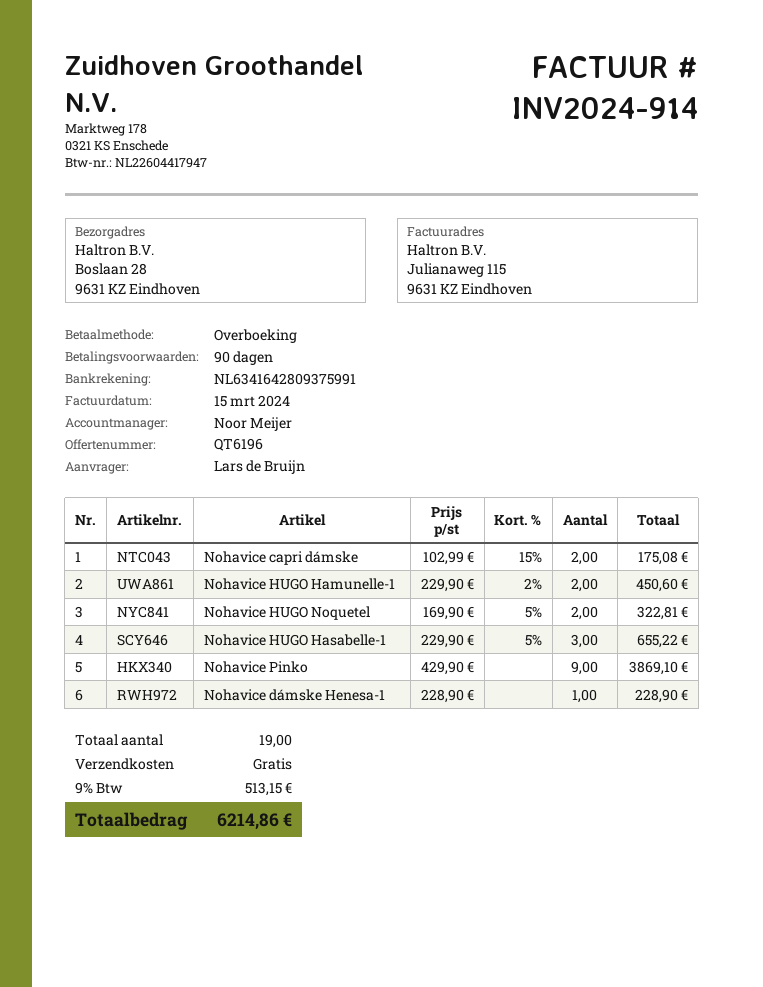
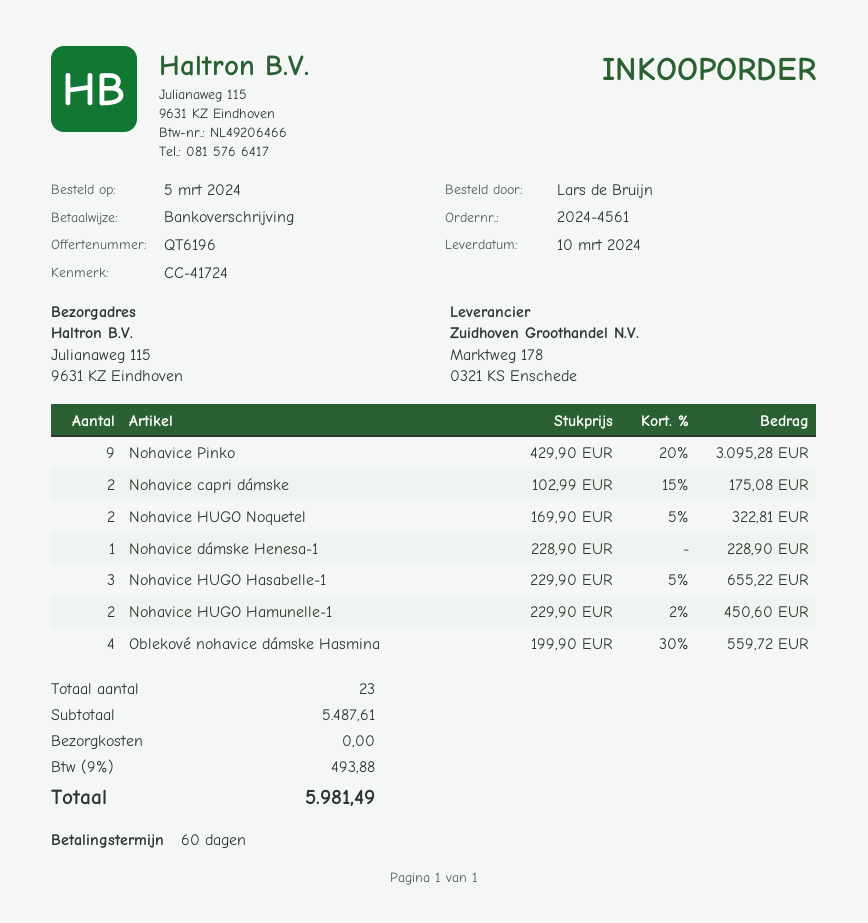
payment terms: 90 days -> 60 days
ship to: Boslaan 28, 9631 KZ Eindhoven -> Julianaweg 115, 9631 KZ Eindhoven
Nohavice Pinko: 9 x 429.90 = 3869.10 -> 9 x 429.90 - 20% = 3095.28
Oblekové nohavice dámske Hasmina: none -> 4 x 199.90 - 30% = 559.72
total quantity: 19 -> 23
tax: 9% = 513.15 -> 9% = 493.88
total: 6214.86 -> 5981.49

